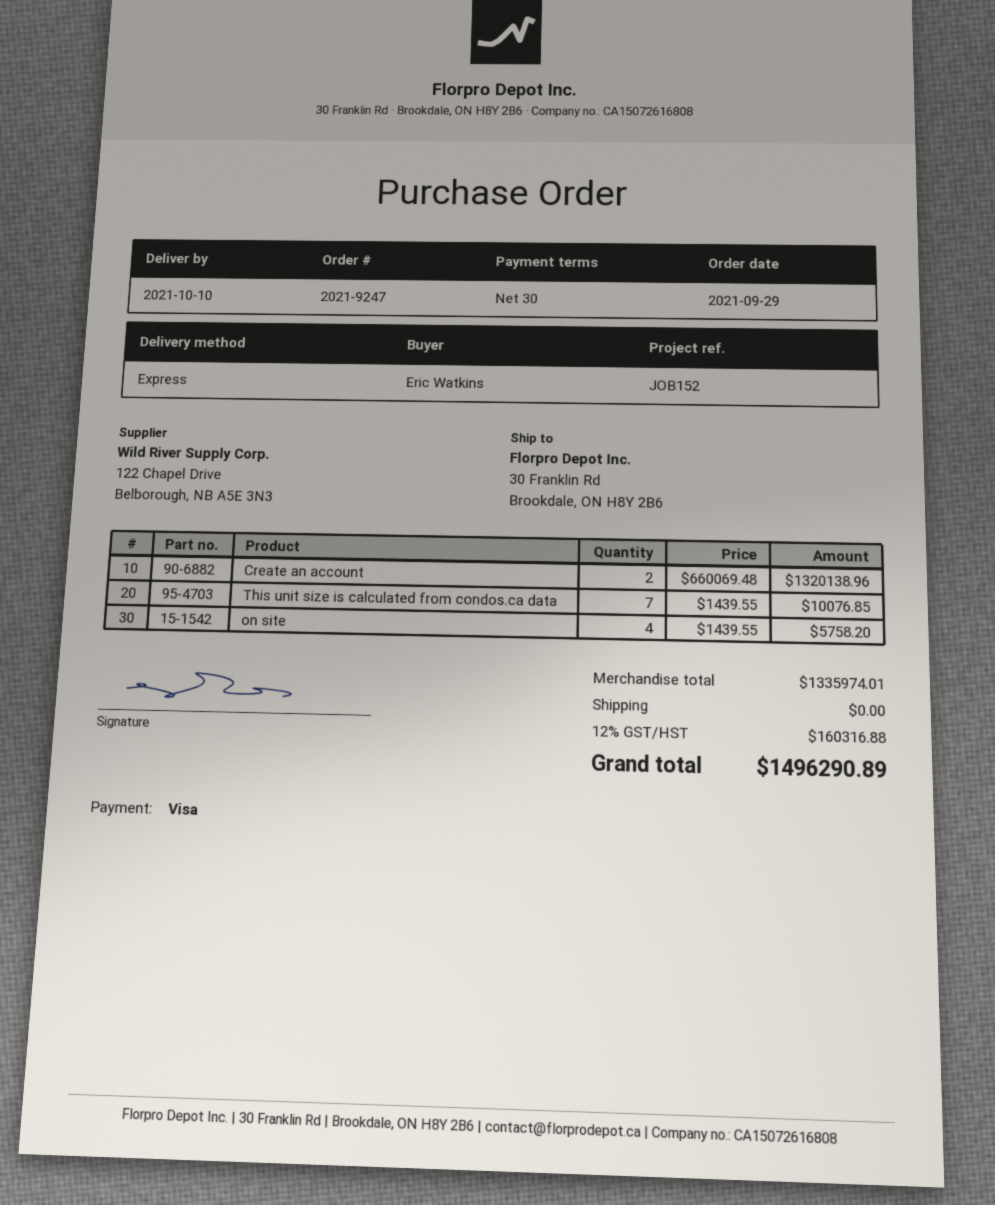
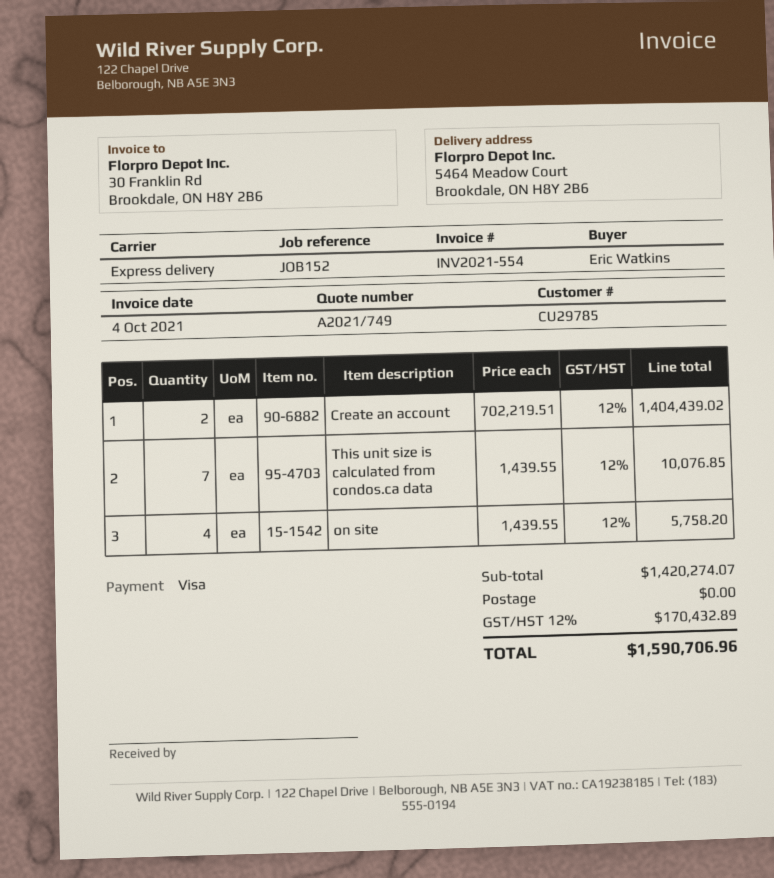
ship to: 30 Franklin Rd, Brookdale, ON H8Y 2B6 -> 5464 Meadow Court, Brookdale, ON H8Y 2B6
Create an account: 2 x 660069.48 = 1320138.96 -> 2 x 702219.51 = 1404439.02
subtotal: 1335974.01 -> 1420274.07
tax: 12% = 160316.88 -> 12% = 170432.89
total: 1496290.89 -> 1590706.96

